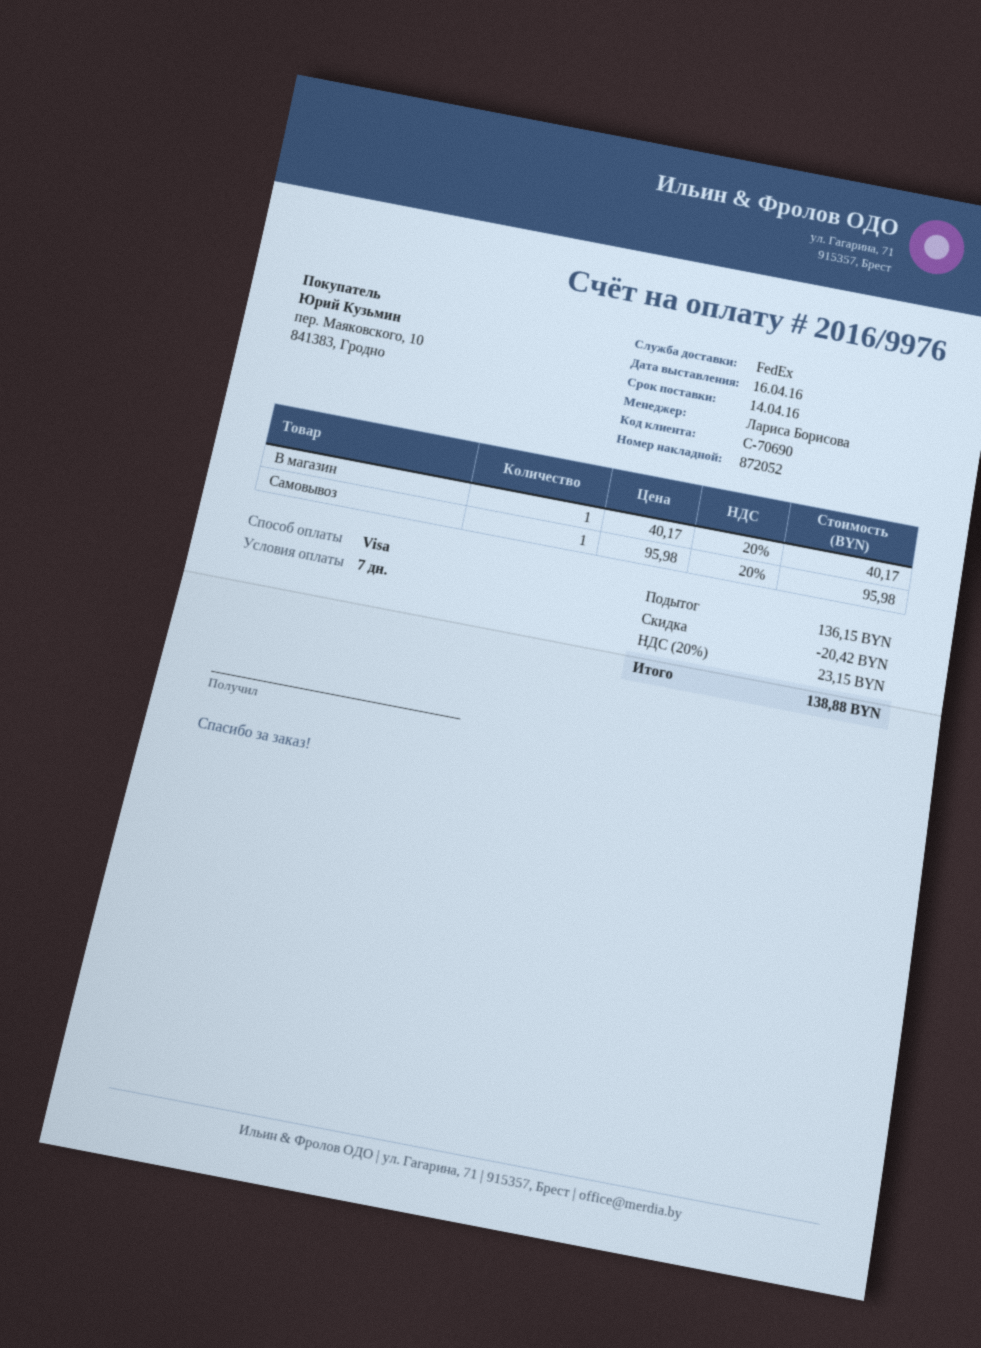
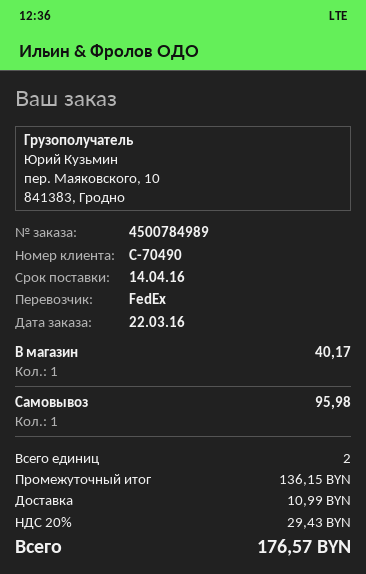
customer number: C-70690 -> C-70490
discount: 20.42 -> none
shipping: none -> 10.99
tax: 20% = 23.15 -> 20% = 29.43
total: 138.88 -> 176.57

